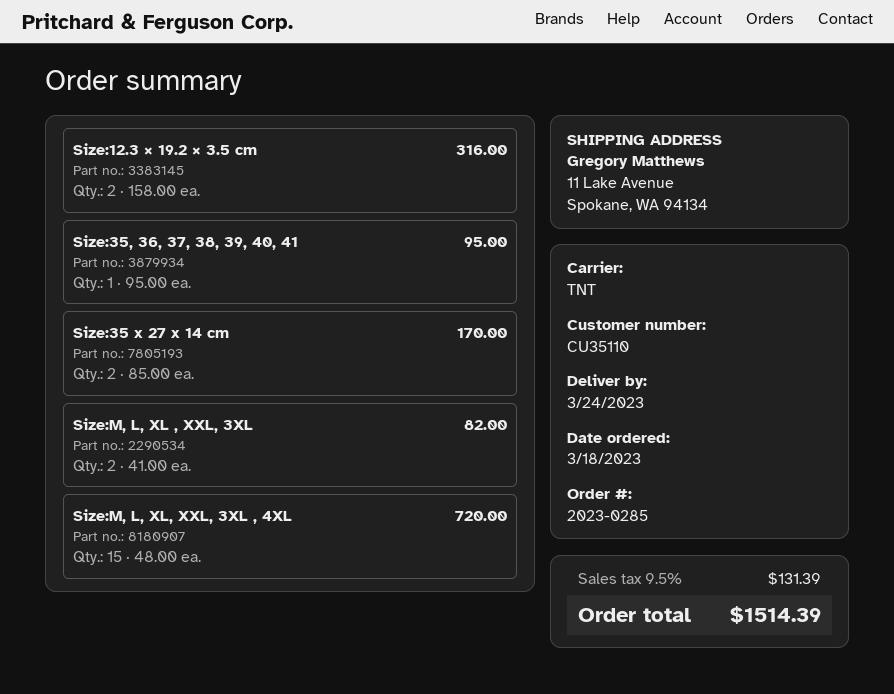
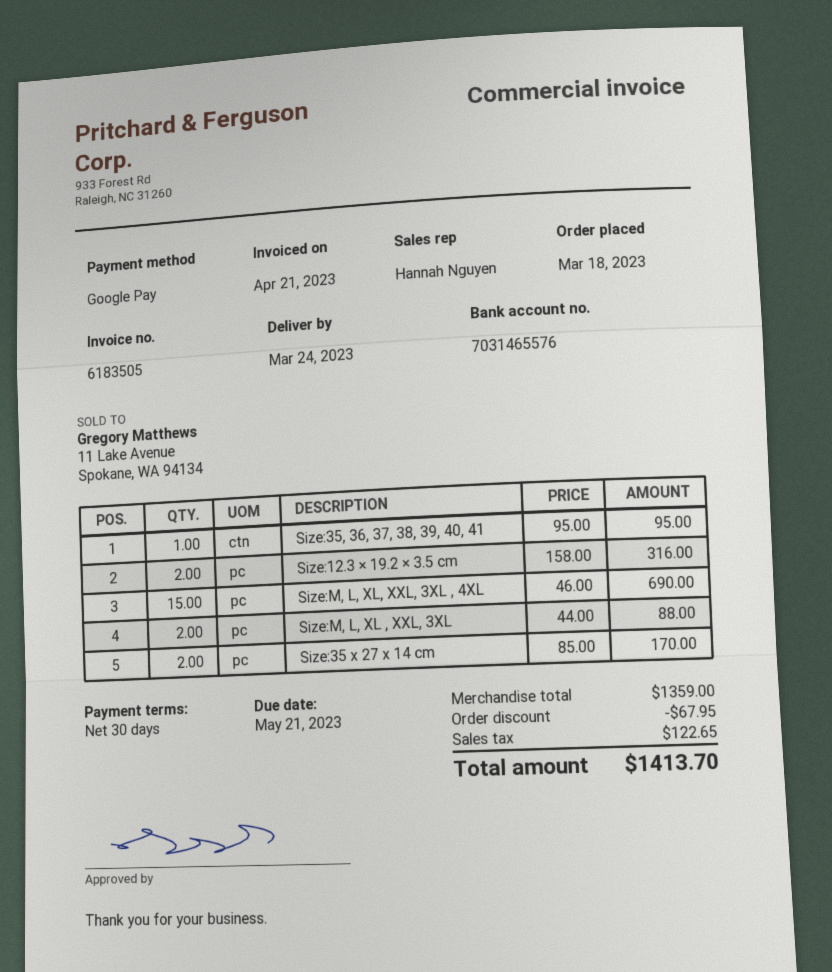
Size:M, L, XL , XXL, 3XL: 2 x 41.00 = 82.00 -> 2 x 44.00 = 88.00
Size:M, L, XL, XXL, 3XL , 4XL: 15 x 48.00 = 720.00 -> 15 x 46.00 = 690.00
discount: none -> 67.95
tax: 131.39 -> 122.65
total: 1514.39 -> 1413.70

